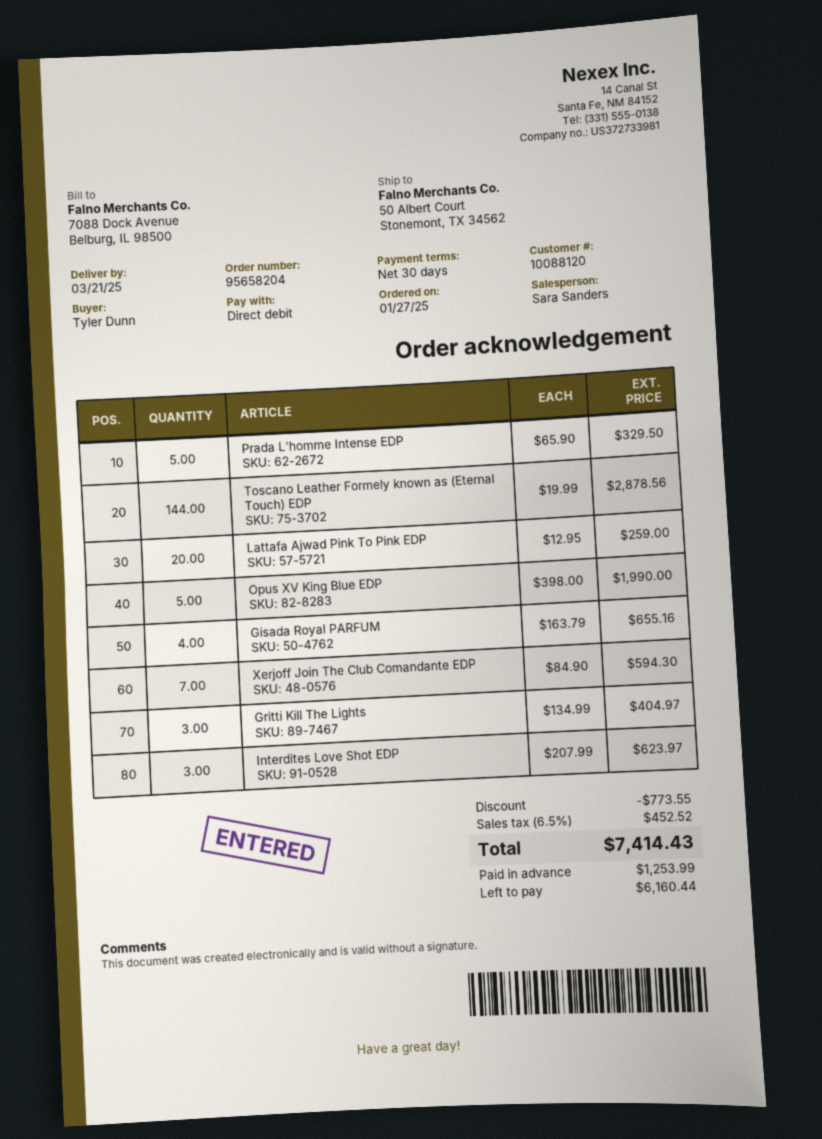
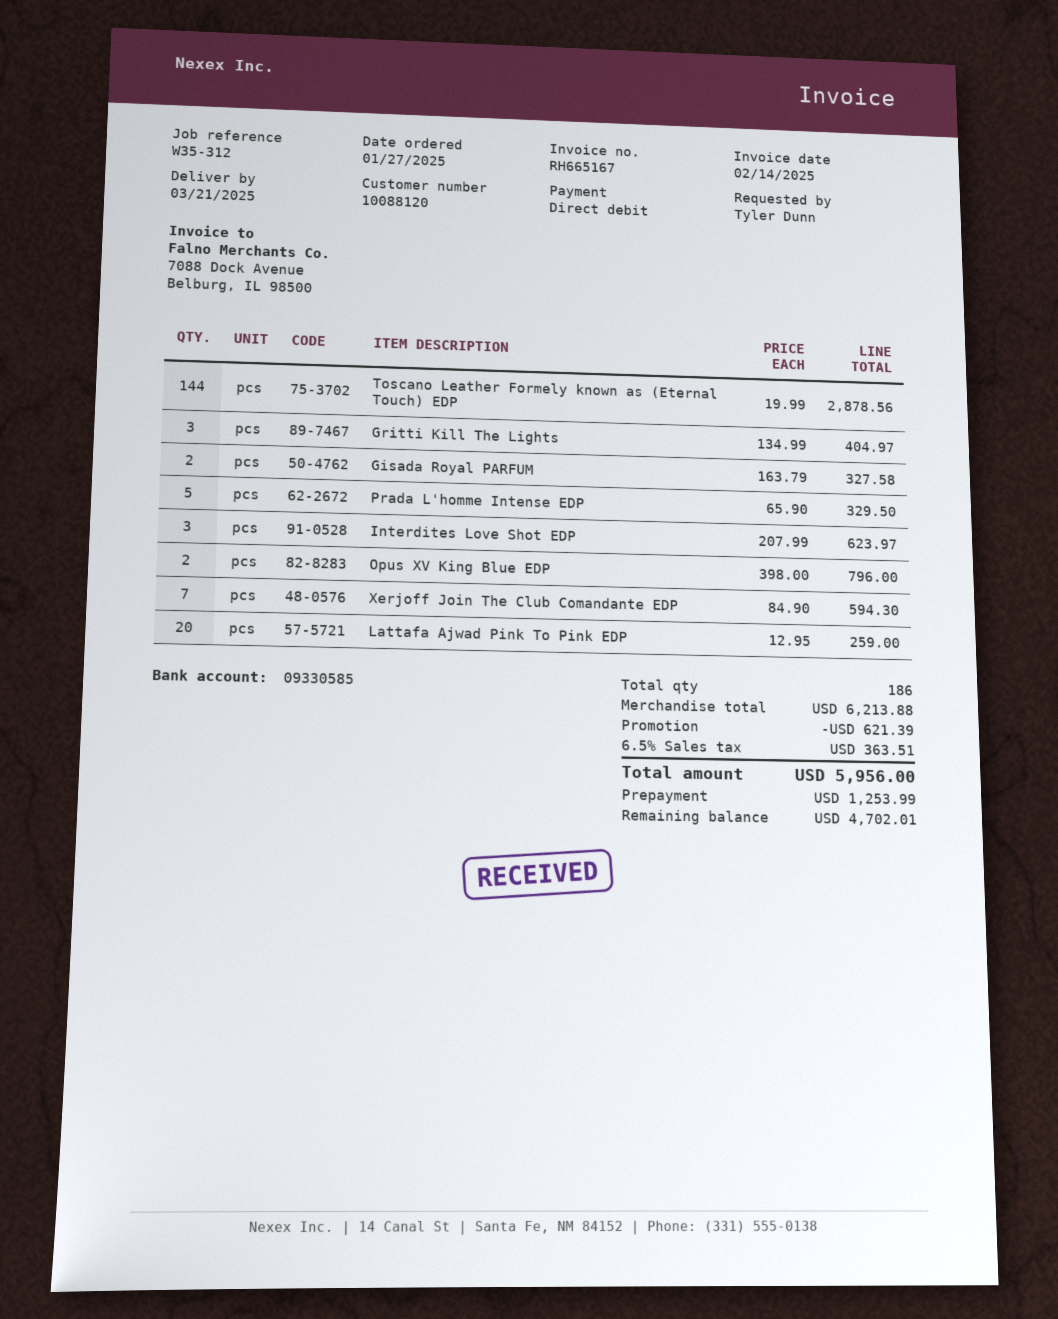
Opus XV King Blue EDP: 5 x 398.00 = 1990.00 -> 2 x 398.00 = 796.00
Gisada Royal PARFUM: 4 x 163.79 = 655.16 -> 2 x 163.79 = 327.58
discount: 773.55 -> 621.39
tax: 6.5% = 452.52 -> 6.5% = 363.51
total: 7414.43 -> 5956.00
balance: 6160.44 -> 4702.01

